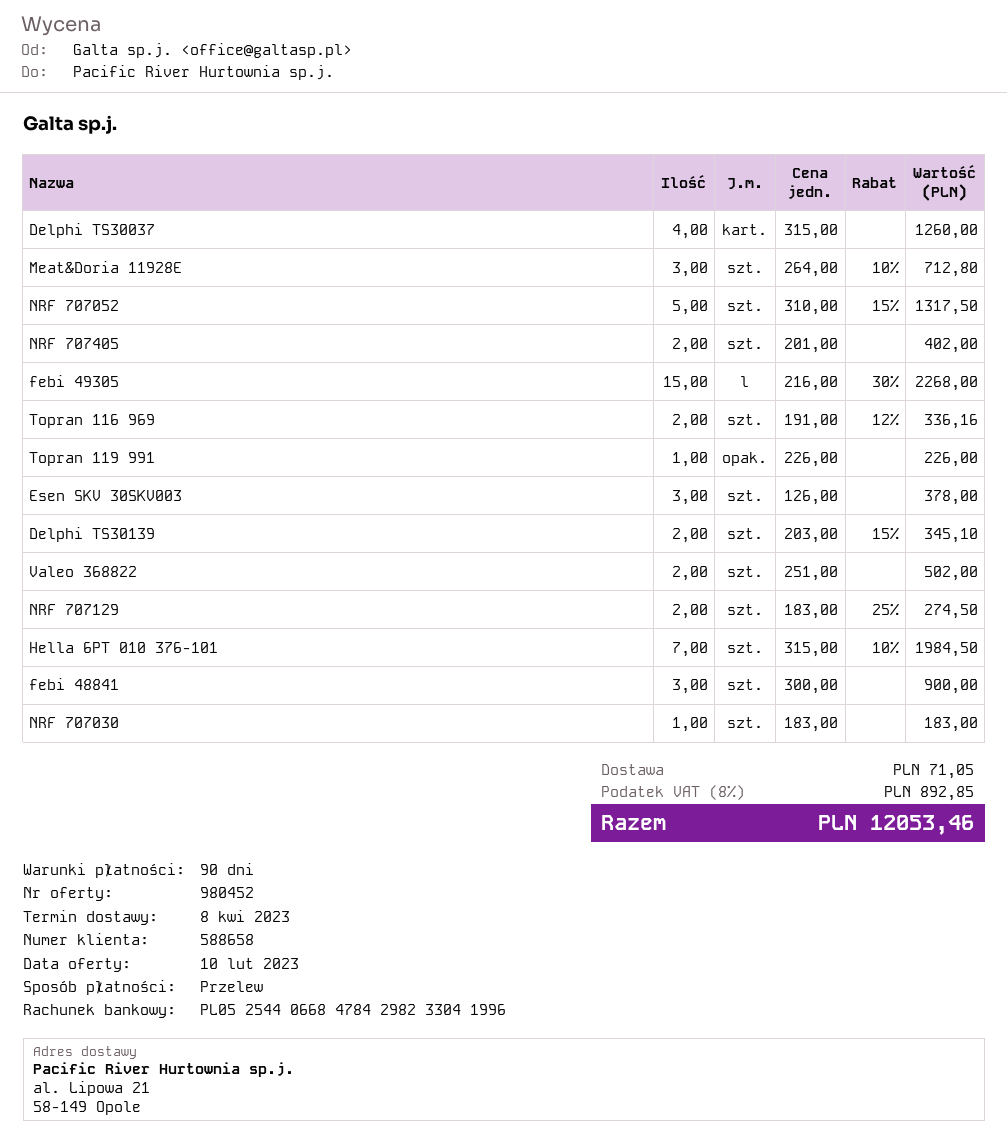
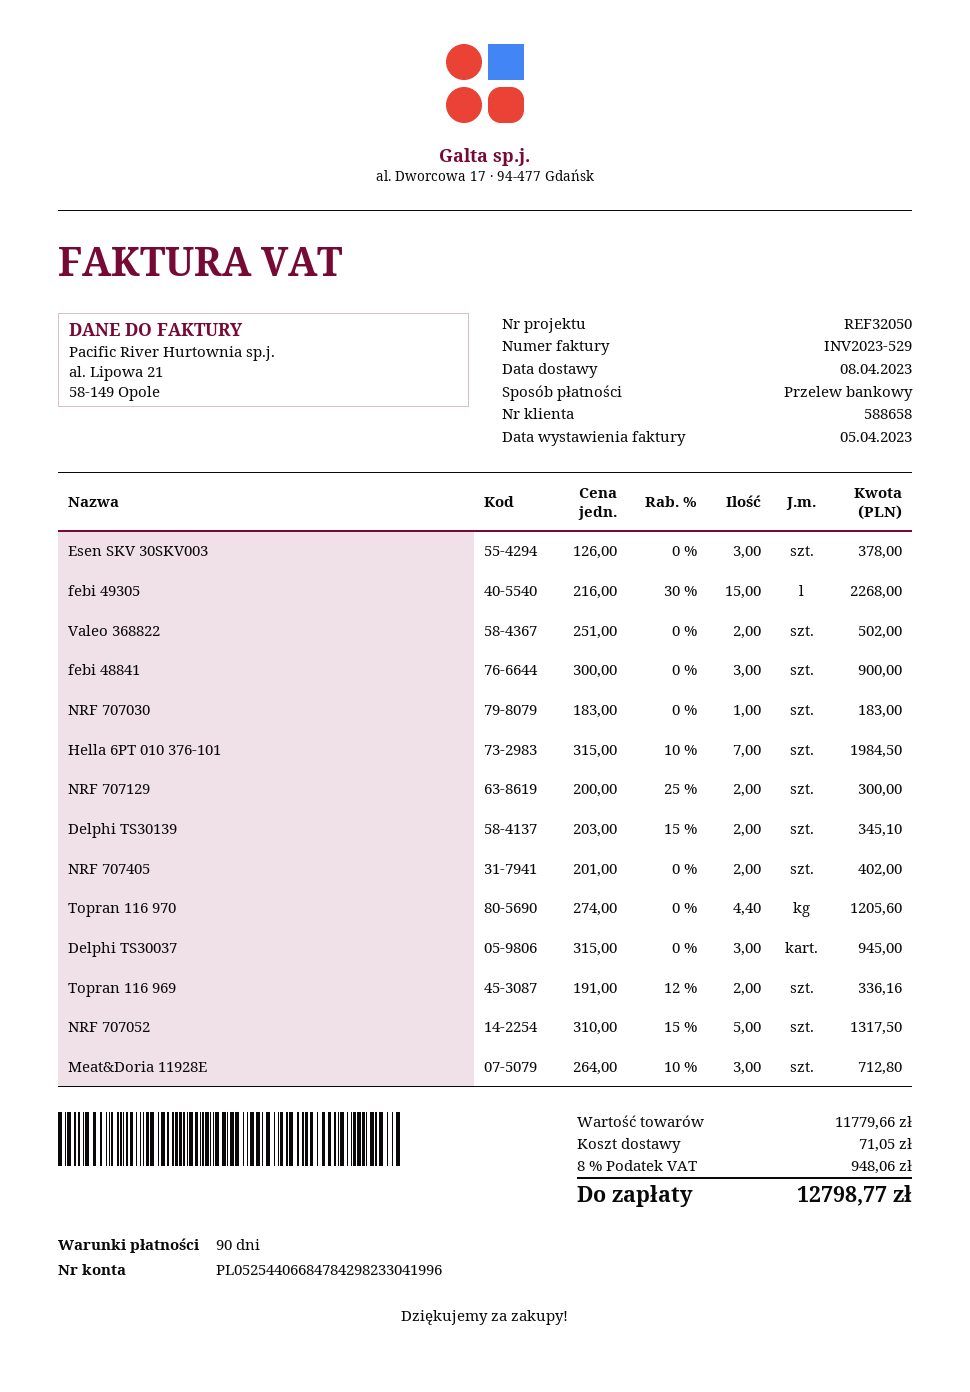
Delphi TS30037: 4 x 315.00 = 1260.00 -> 3 x 315.00 = 945.00
Topran 119 991: 1 x 226.00 = 226.00 -> none
NRF 707129: 2 x 183.00 - 25% = 274.50 -> 2 x 200.00 - 25% = 300.00
Topran 116 970: none -> 4.4 x 274.00 = 1205.60
tax: 8% = 892.85 -> 8% = 948.06
total: 12053.46 -> 12798.77

